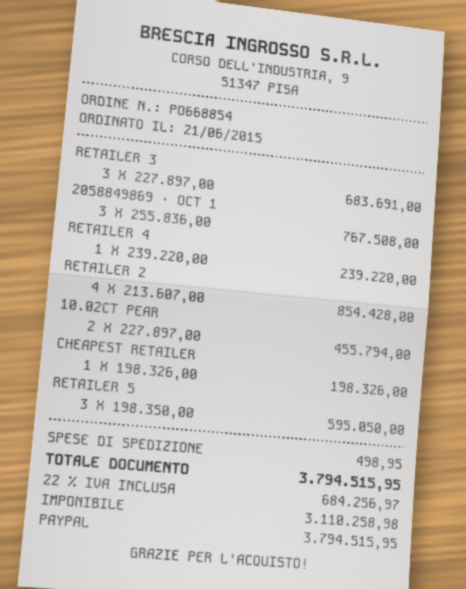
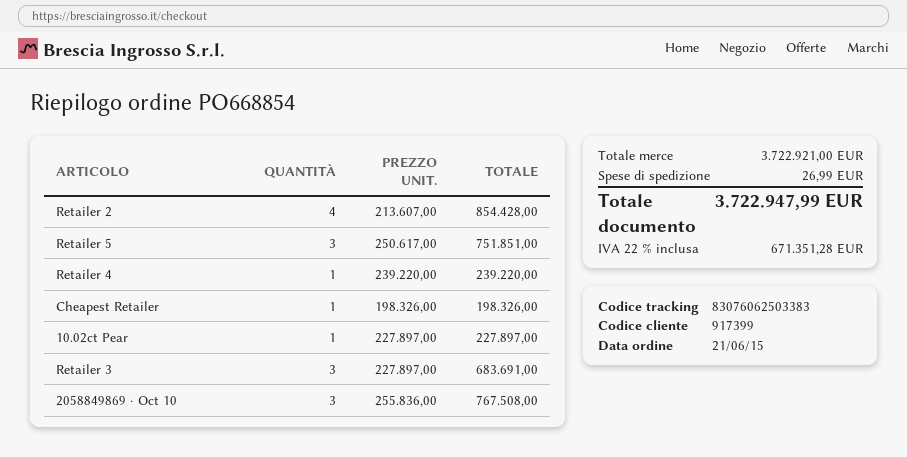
10.02CT PEAR: 2 x 227897.00 = 455794.00 -> 1 x 227897.00 = 227897.00
RETAILER 5: 3 x 198350.00 = 595050.00 -> 3 x 250617.00 = 751851.00
shipping: 498.95 -> 26.99
tax: 22% = 684256.97 -> 22% = 671351.28
total: 3794515.95 -> 3722947.99

